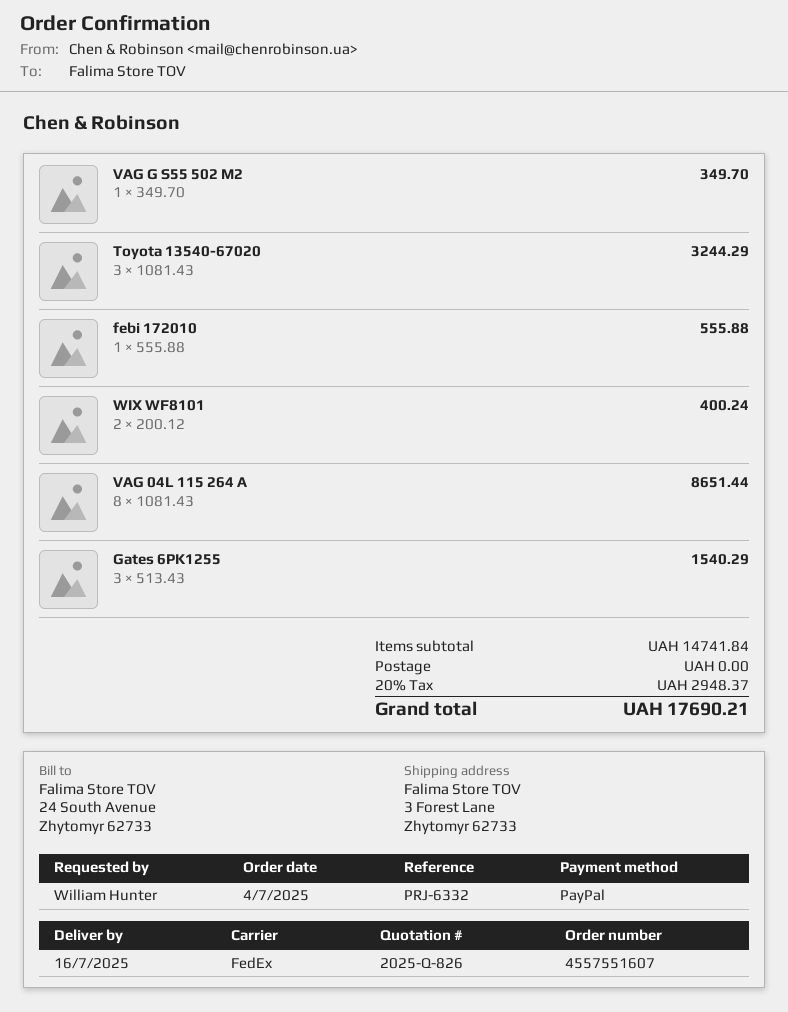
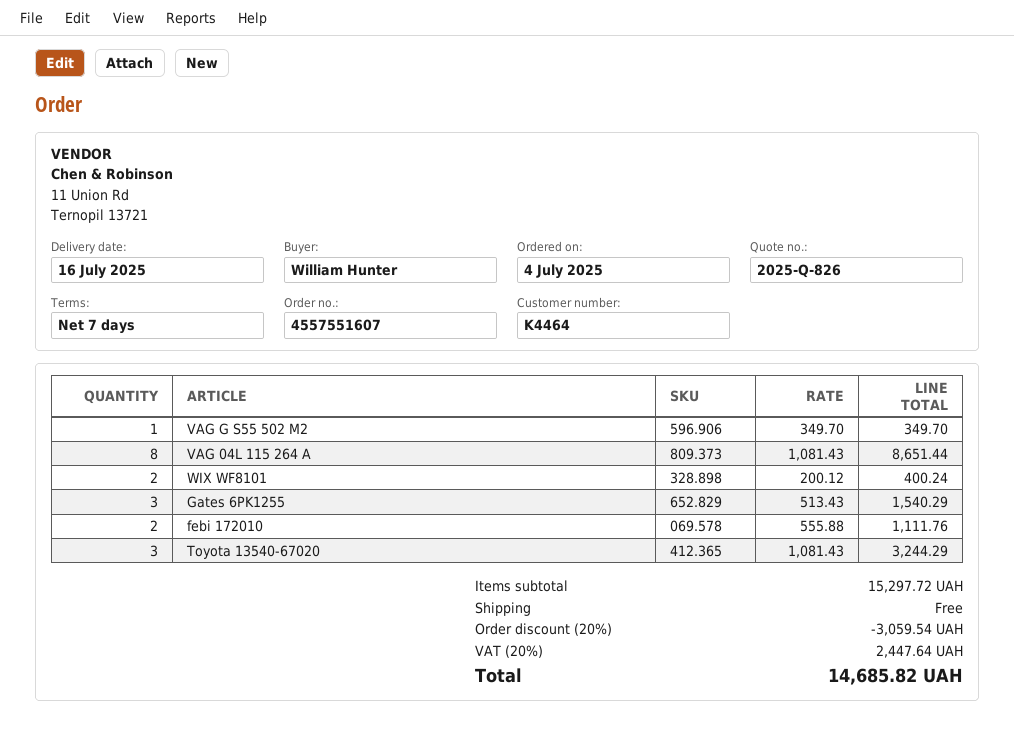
febi 172010: 1 x 555.88 = 555.88 -> 2 x 555.88 = 1111.76
subtotal: 14741.84 -> 15297.72
discount: none -> 20% = 3059.54
tax: 20% = 2948.37 -> 20% = 2447.64
total: 17690.21 -> 14685.82

